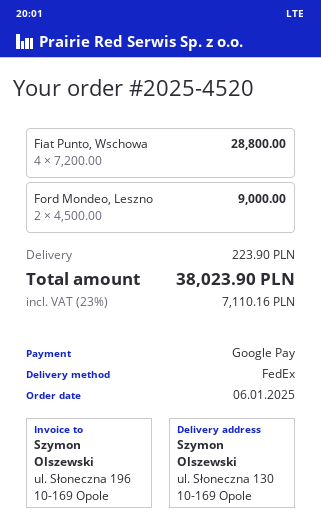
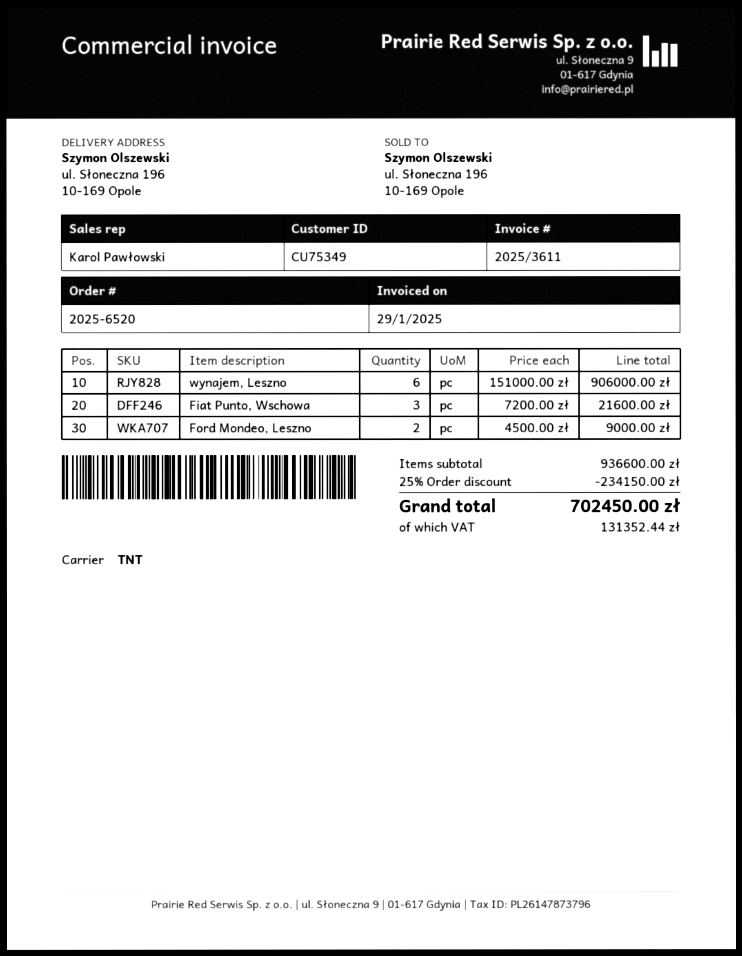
order number: 2025-4520 -> 2025-6520
shipping method: FedEx -> TNT
ship to: ul. Słoneczna 130, 10-169 Opole -> ul. Słoneczna 196, 10-169 Opole
Fiat Punto, Wschowa: 4 x 7200.00 = 28800.00 -> 3 x 7200.00 = 21600.00
wynajem, Leszno: none -> 6 x 151000.00 = 906000.00
discount: none -> 25% = 234150.00
shipping: 223.90 -> none
tax: 7110.16 -> 131352.44
total: 38023.90 -> 702450.00

